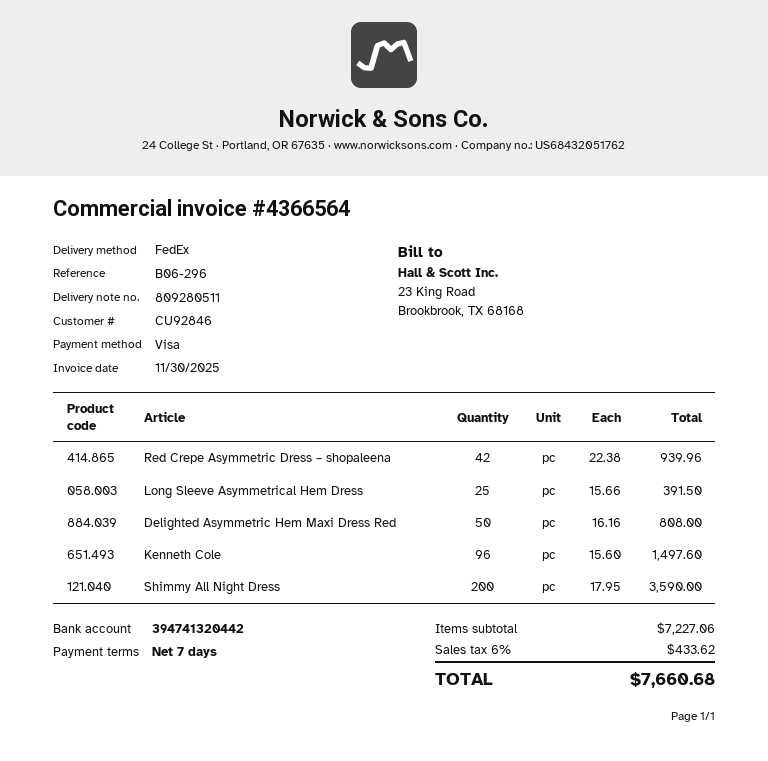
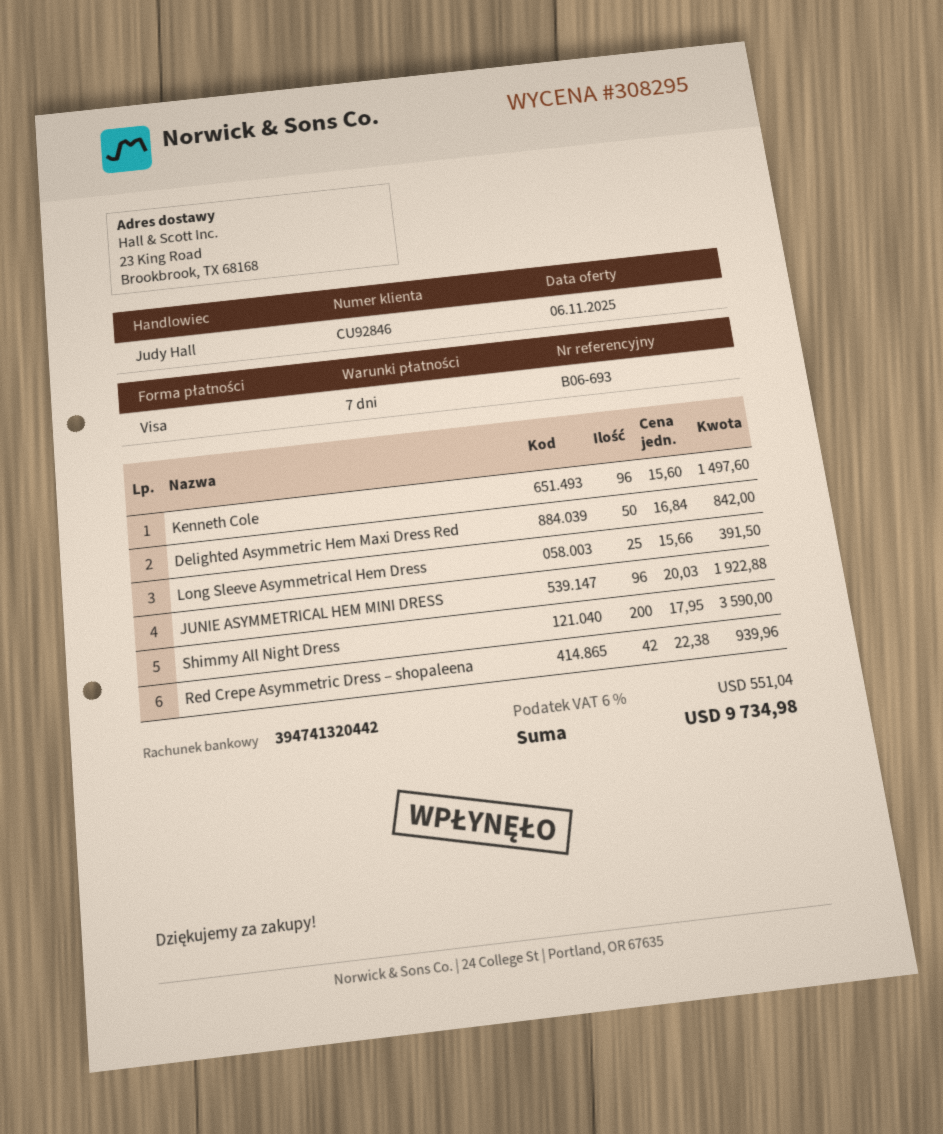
reference: B06-296 -> B06-693
Delighted Asymmetric Hem Maxi Dress Red: 50 x 16.16 = 808.00 -> 50 x 16.84 = 842.00
JUNIE ASYMMETRICAL HEM MINI DRESS: none -> 96 x 20.03 = 1922.88
tax: 6% = 433.62 -> 6% = 551.04
total: 7660.68 -> 9734.98

